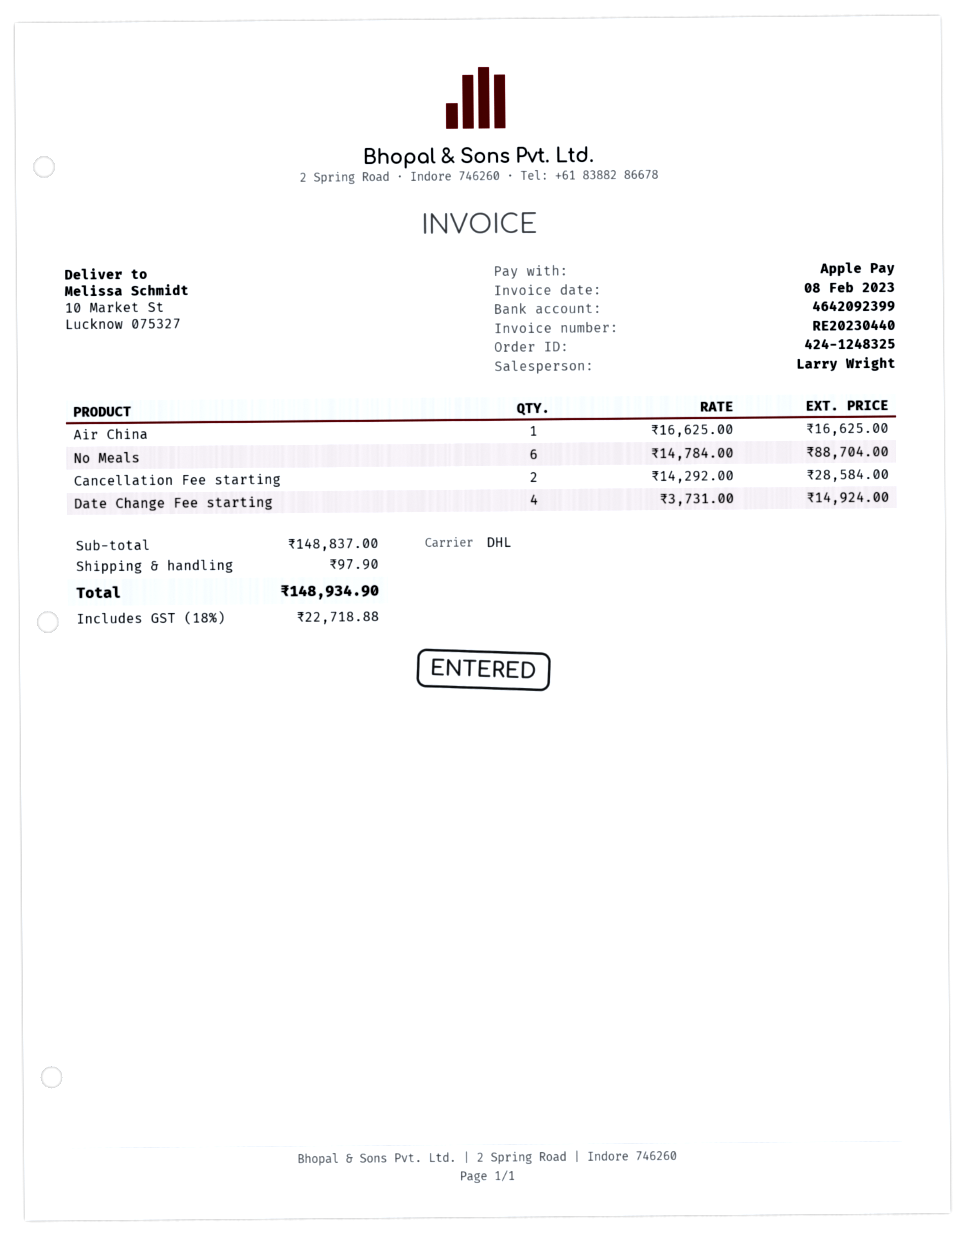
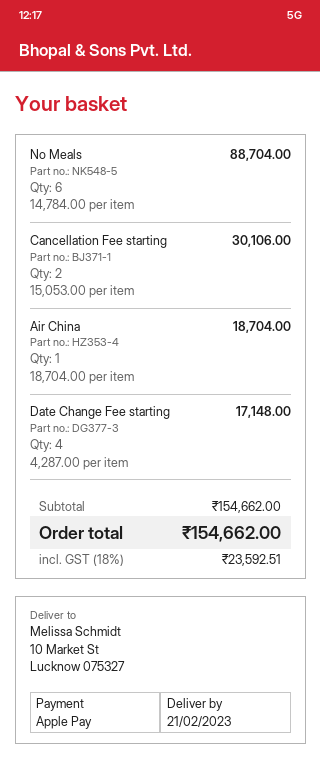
Air China: 1 x 16625.00 = 16625.00 -> 1 x 18704.00 = 18704.00
Cancellation Fee starting: 2 x 14292.00 = 28584.00 -> 2 x 15053.00 = 30106.00
Date Change Fee starting: 4 x 3731.00 = 14924.00 -> 4 x 4287.00 = 17148.00
subtotal: 148837.00 -> 154662.00
shipping: 97.90 -> none
tax: 18% = 22718.88 -> 18% = 23592.51
total: 148934.90 -> 154662.00

